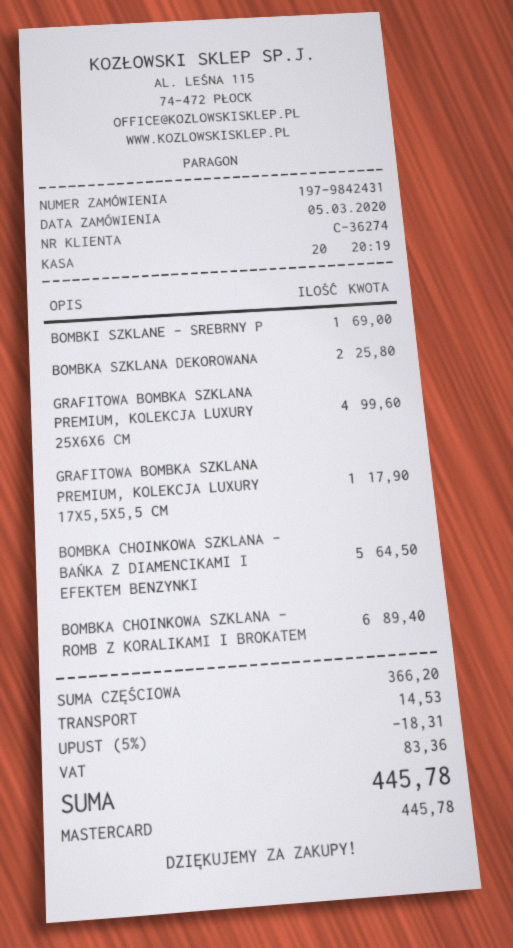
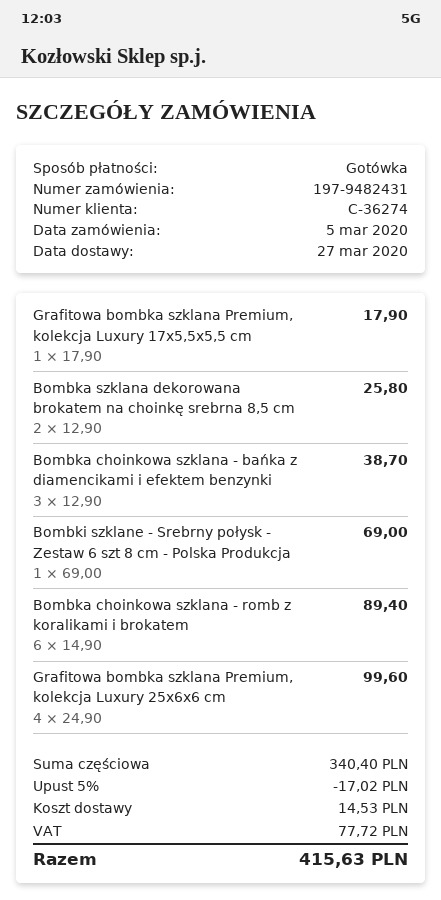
order number: 197-9842431 -> 197-9482431
payment method: Mastercard -> cash
BOMBKA CHOINKOWA SZKLANA - BAŃKA Z DIAMENCIKAMI I EFEKTEM BENZYNKI: 5 for 64.50 -> 3 for 38.70
subtotal: 366.20 -> 340.40
discount: 5% = 18.31 -> 5% = 17.02
tax: 83.36 -> 77.72
total: 445.78 -> 415.63

